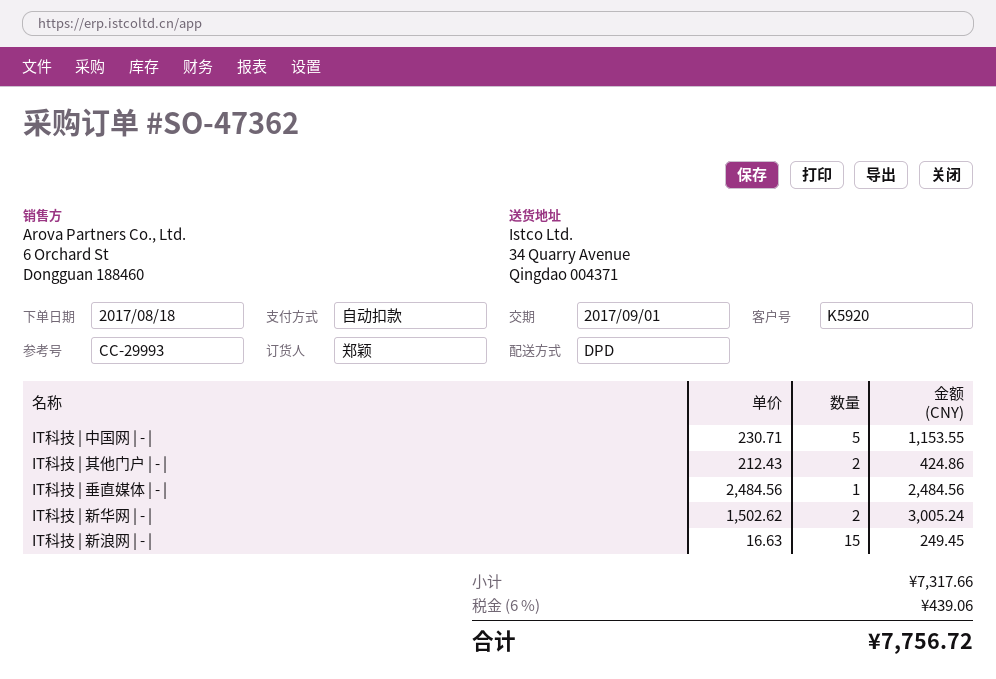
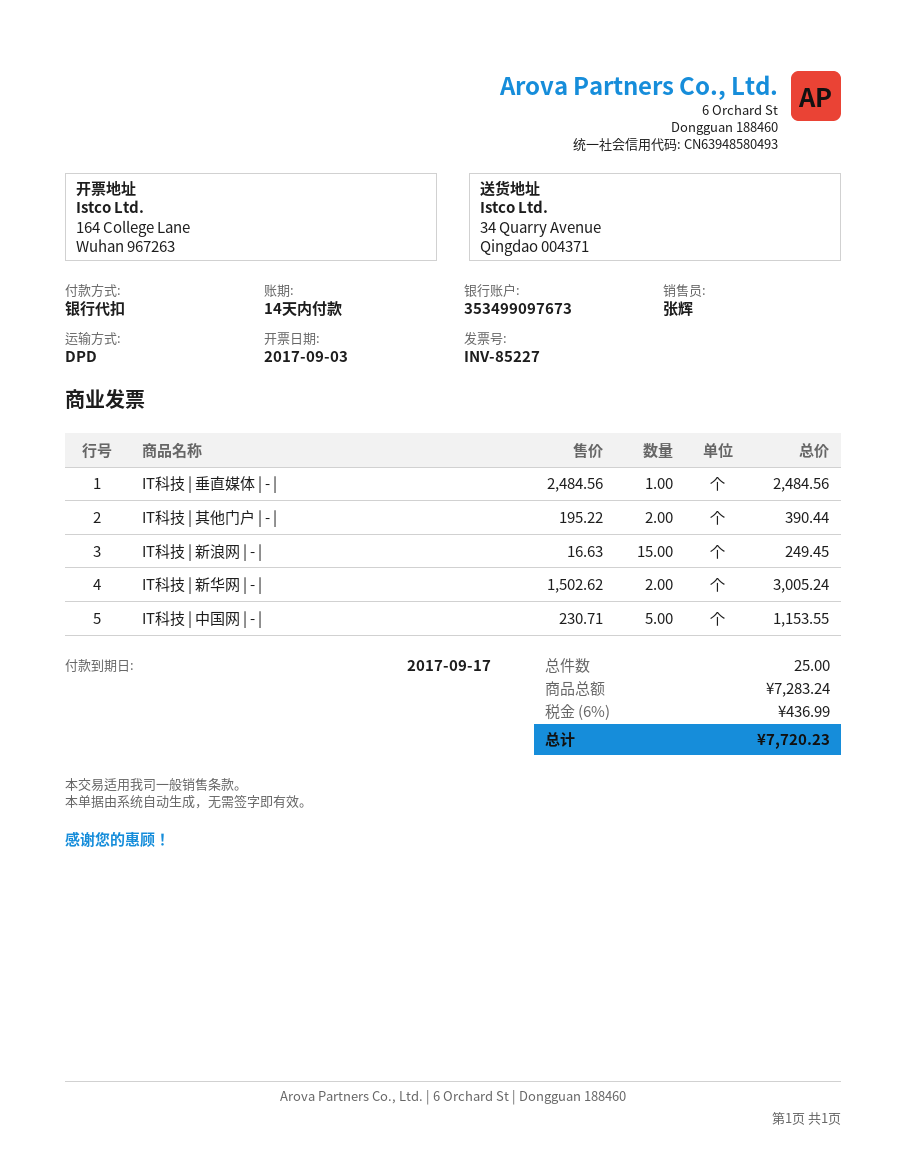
IT科技 | 其他门户 | - |: 2 x 212.43 = 424.86 -> 2 x 195.22 = 390.44
subtotal: 7317.66 -> 7283.24
tax: 6% = 439.06 -> 6% = 436.99
total: 7756.72 -> 7720.23

